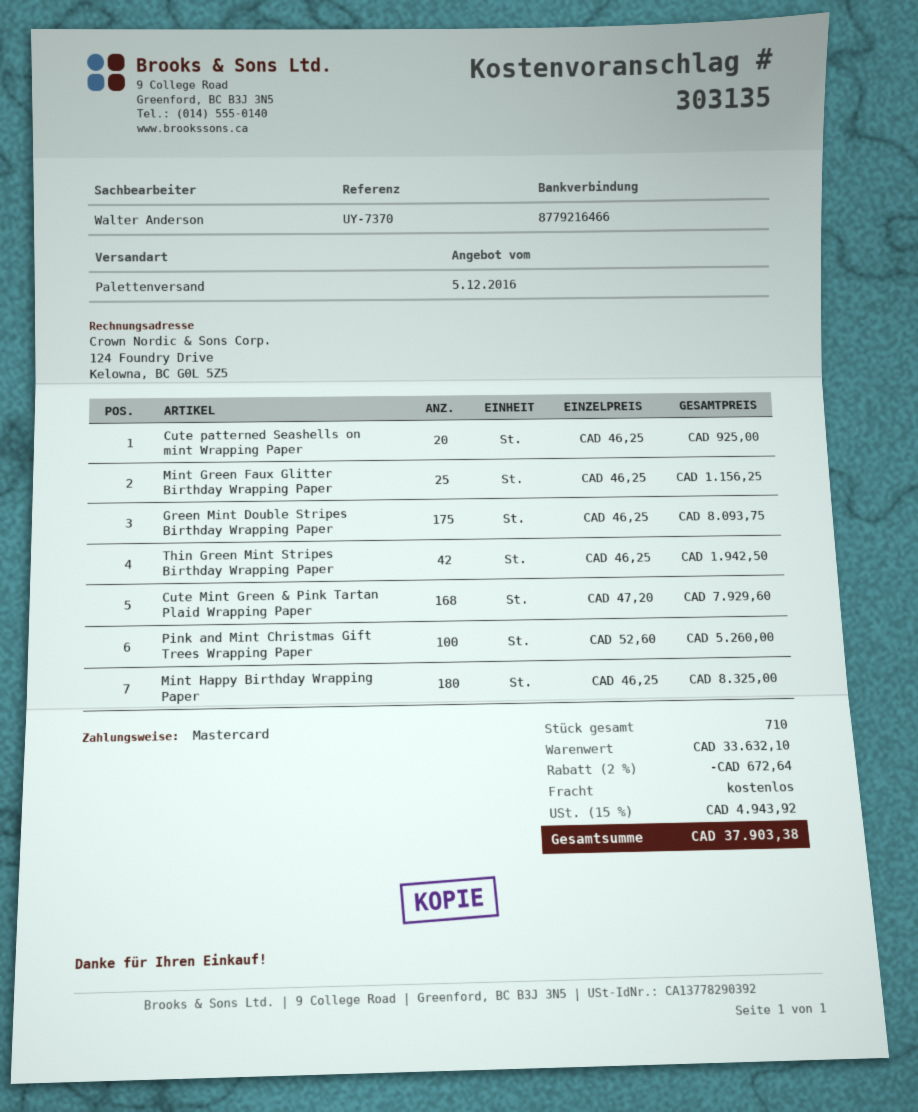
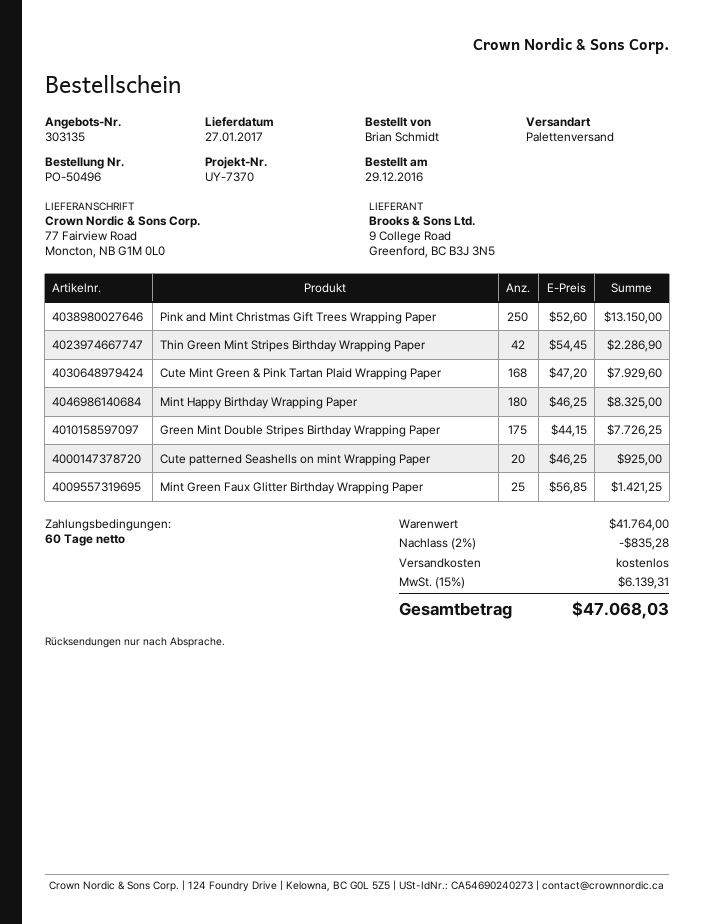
Mint Green Faux Glitter Birthday Wrapping Paper: 25 x 46.25 = 1156.25 -> 25 x 56.85 = 1421.25
Green Mint Double Stripes Birthday Wrapping Paper: 175 x 46.25 = 8093.75 -> 175 x 44.15 = 7726.25
Thin Green Mint Stripes Birthday Wrapping Paper: 42 x 46.25 = 1942.50 -> 42 x 54.45 = 2286.90
Pink and Mint Christmas Gift Trees Wrapping Paper: 100 x 52.60 = 5260.00 -> 250 x 52.60 = 13150.00
subtotal: 33632.10 -> 41764.00
discount: 2% = 672.64 -> 2% = 835.28
tax: 15% = 4943.92 -> 15% = 6139.31
total: 37903.38 -> 47068.03

